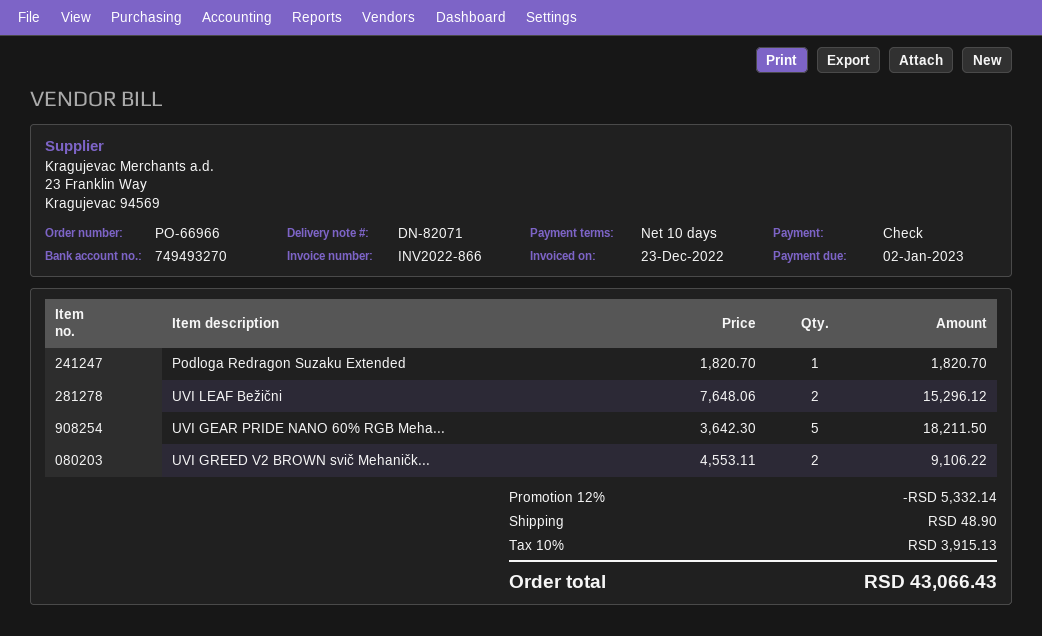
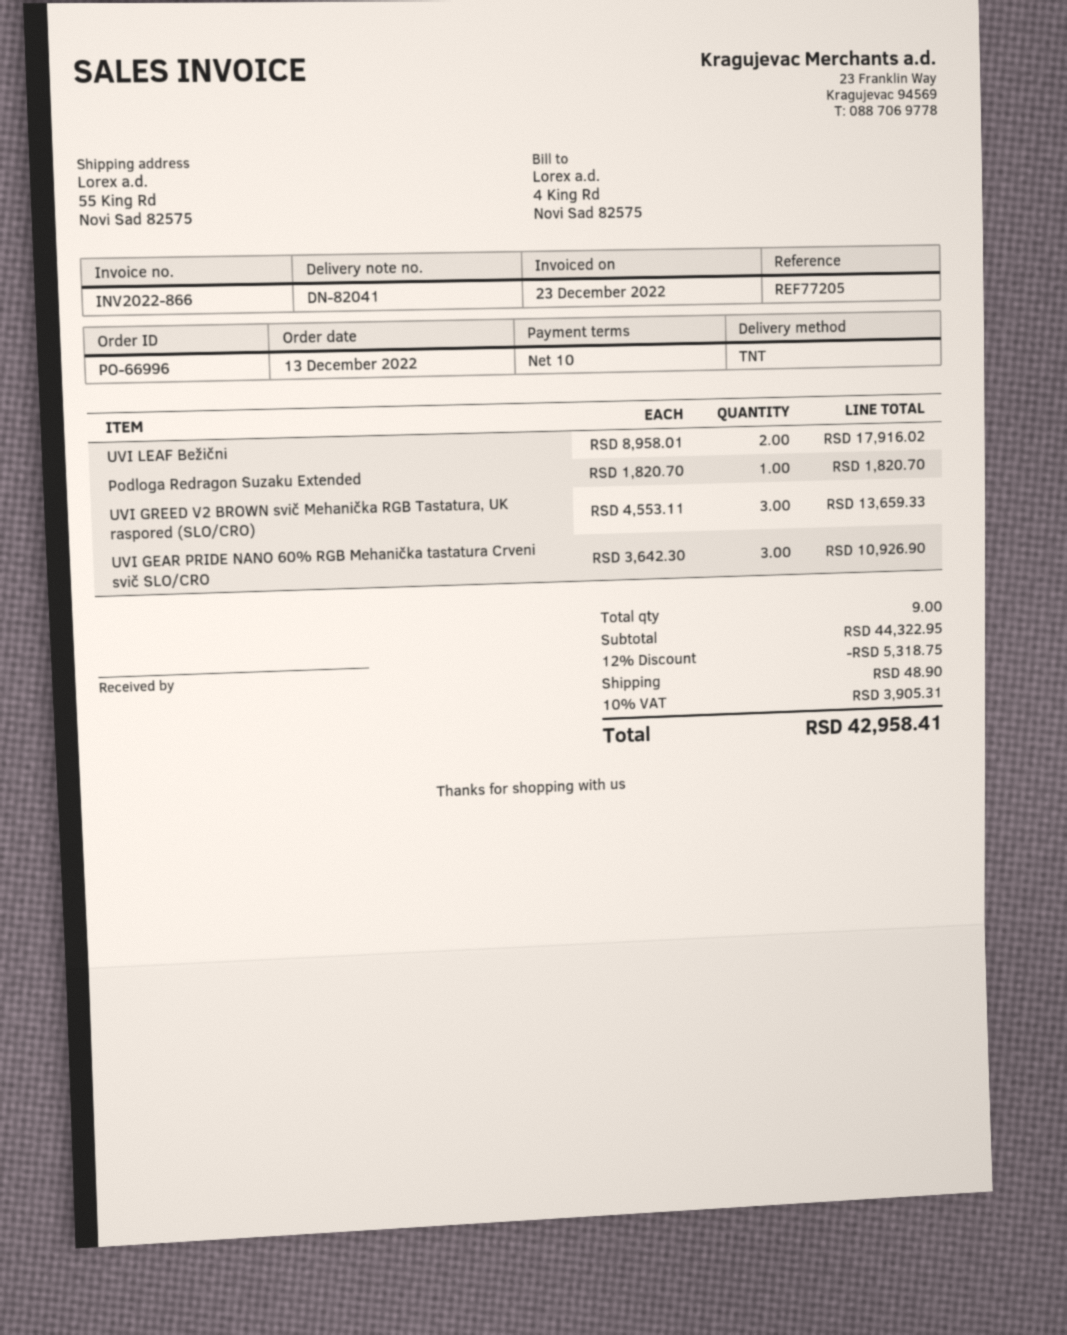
order number: PO-66966 -> PO-66996
delivery note number: DN-82071 -> DN-82041
UVI LEAF Bežični: 2 x 7648.06 = 15296.12 -> 2 x 8958.01 = 17916.02
UVI GEAR PRIDE NANO 60% RGB Meha...: 5 x 3642.30 = 18211.50 -> 3 x 3642.30 = 10926.90
UVI GREED V2 BROWN svič Mehaničk...: 2 x 4553.11 = 9106.22 -> 3 x 4553.11 = 13659.33
discount: 12% = 5332.14 -> 12% = 5318.75
tax: 10% = 3915.13 -> 10% = 3905.31
total: 43066.43 -> 42958.41

